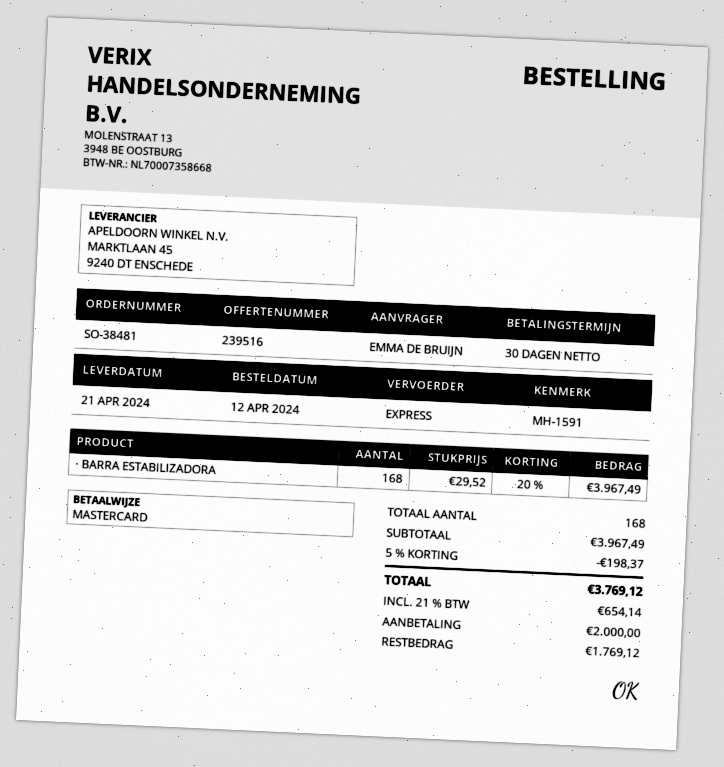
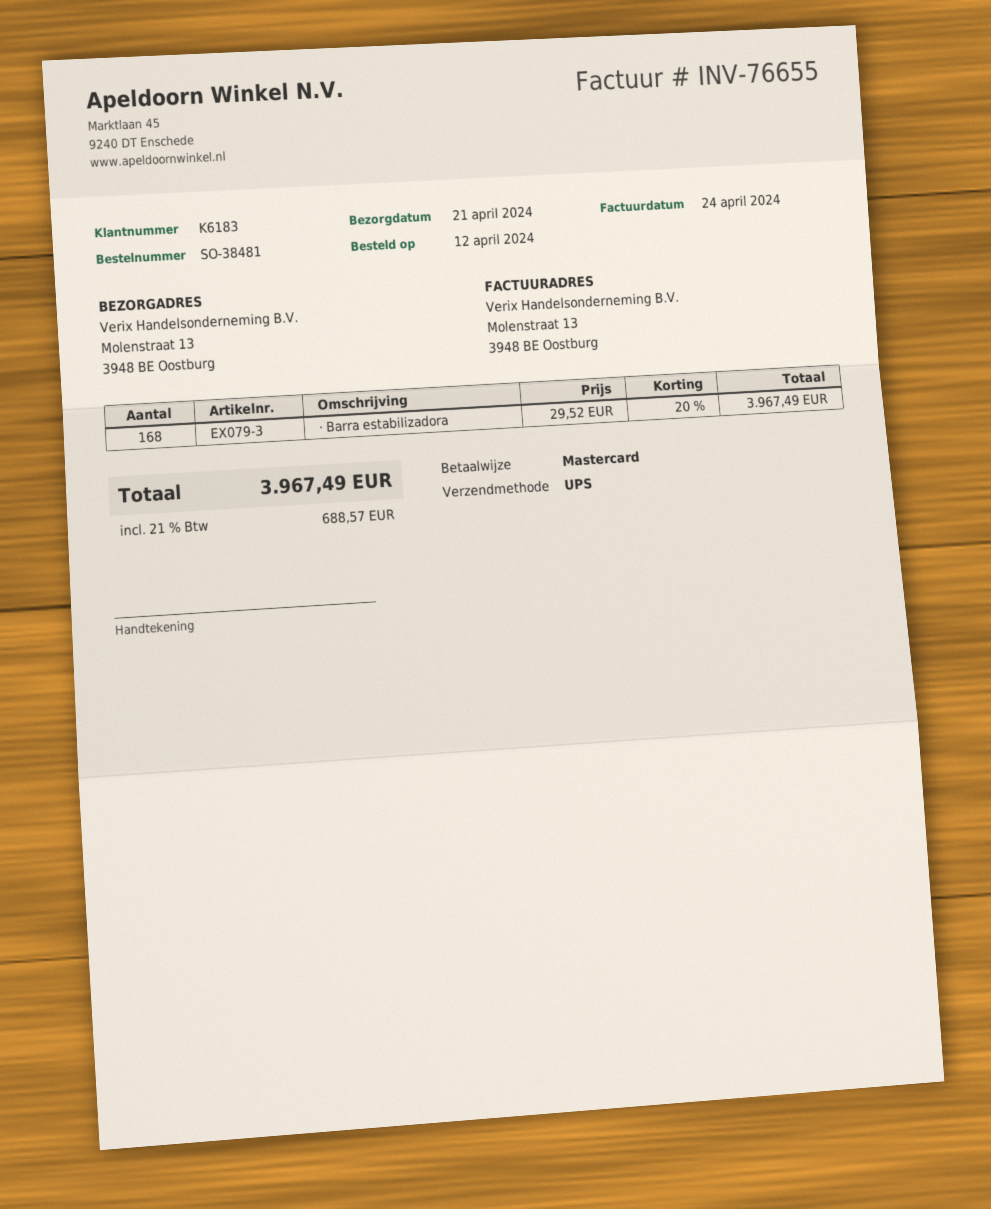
shipping method: express -> UPS
discount: 5% = 198.37 -> none
tax: 21% = 654.14 -> 21% = 688.57
total: 3769.12 -> 3967.49

